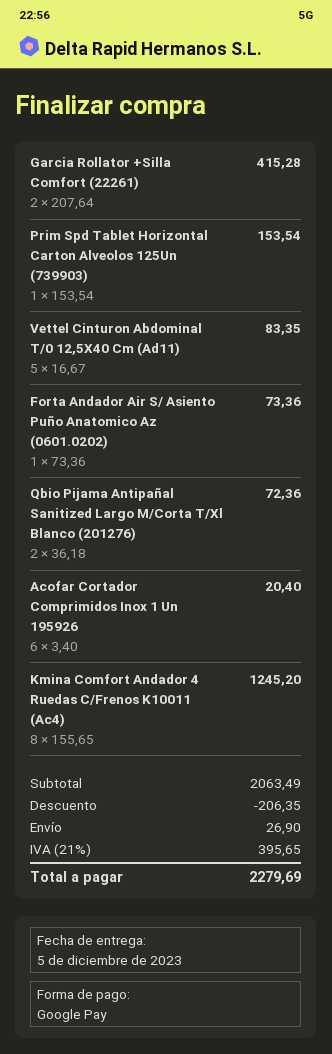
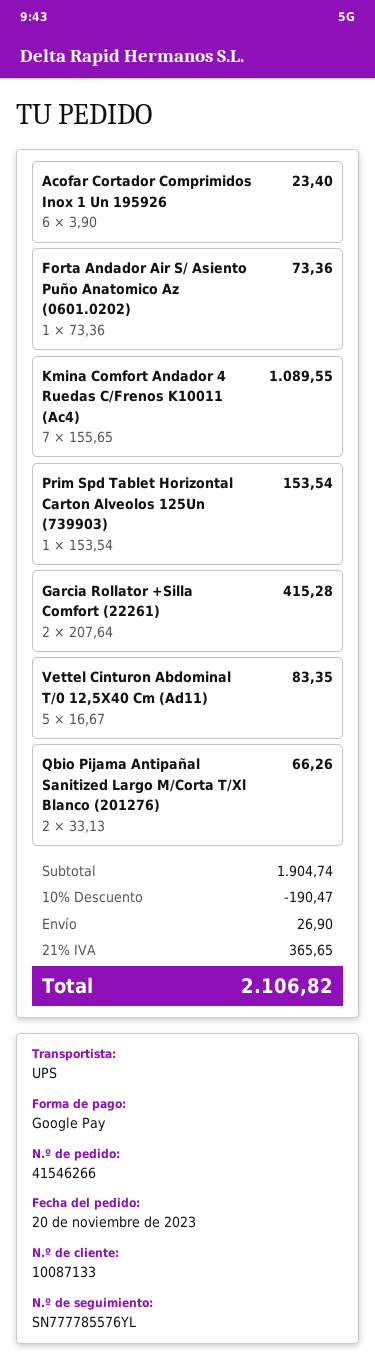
Qbio Pijama Antipañal Sanitized Largo M/Corta T/Xl Blanco (201276): 2 x 36.18 = 72.36 -> 2 x 33.13 = 66.26
Acofar Cortador Comprimidos Inox 1 Un 195926: 6 x 3.40 = 20.40 -> 6 x 3.90 = 23.40
Kmina Comfort Andador 4 Ruedas C/Frenos K10011 (Ac4): 8 x 155.65 = 1245.20 -> 7 x 155.65 = 1089.55
subtotal: 2063.49 -> 1904.74
discount: 206.35 -> 190.47
tax: 21% = 395.65 -> 21% = 365.65
total: 2279.69 -> 2106.82

